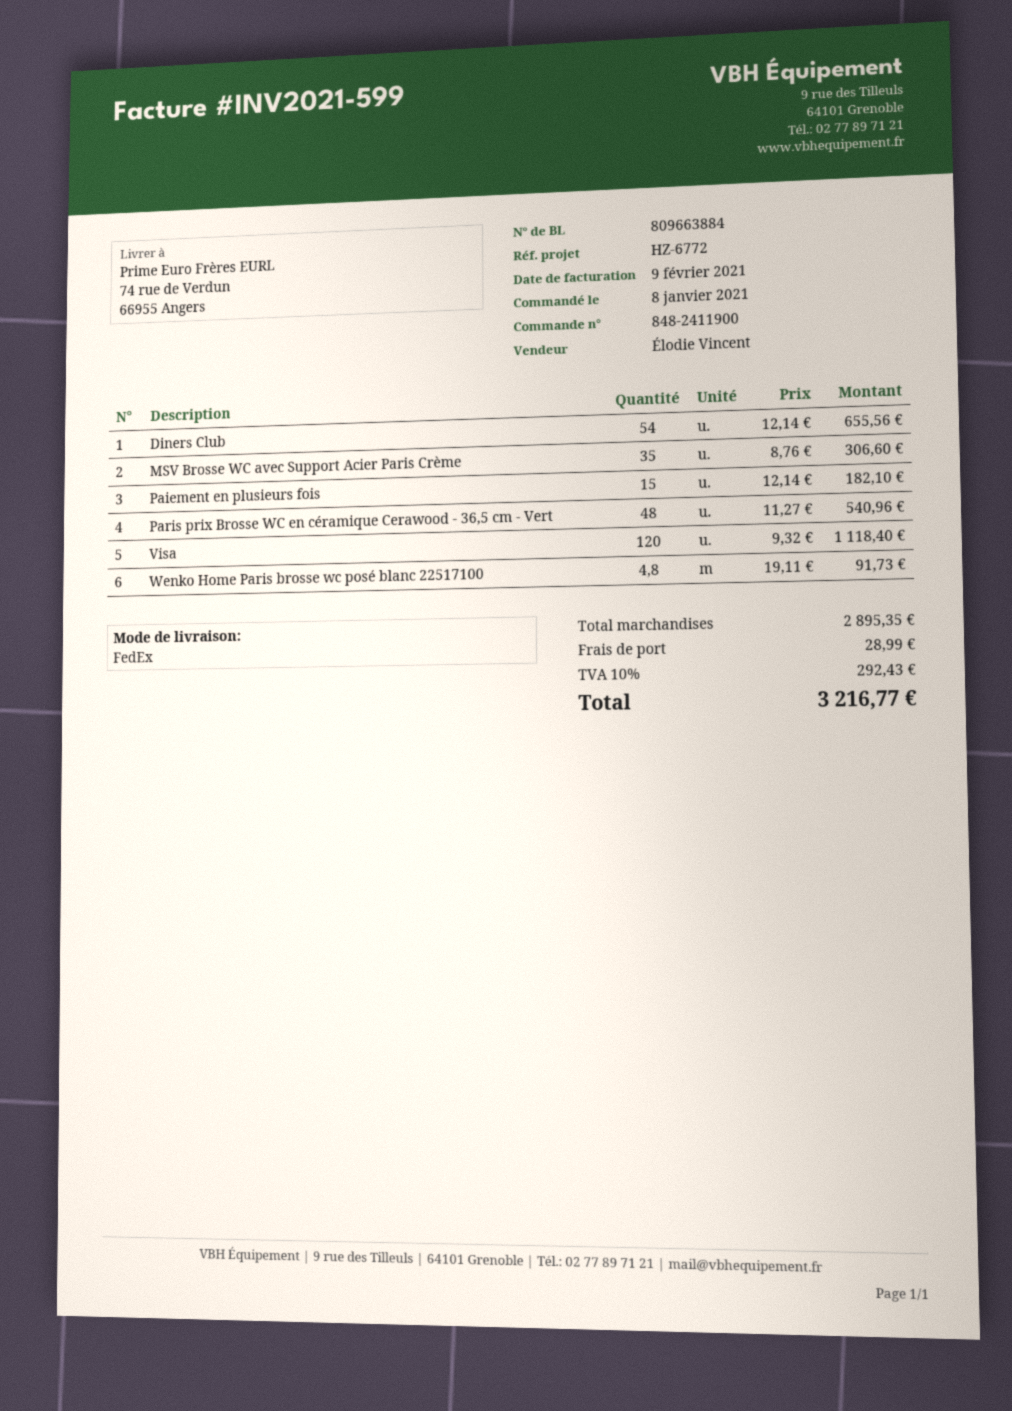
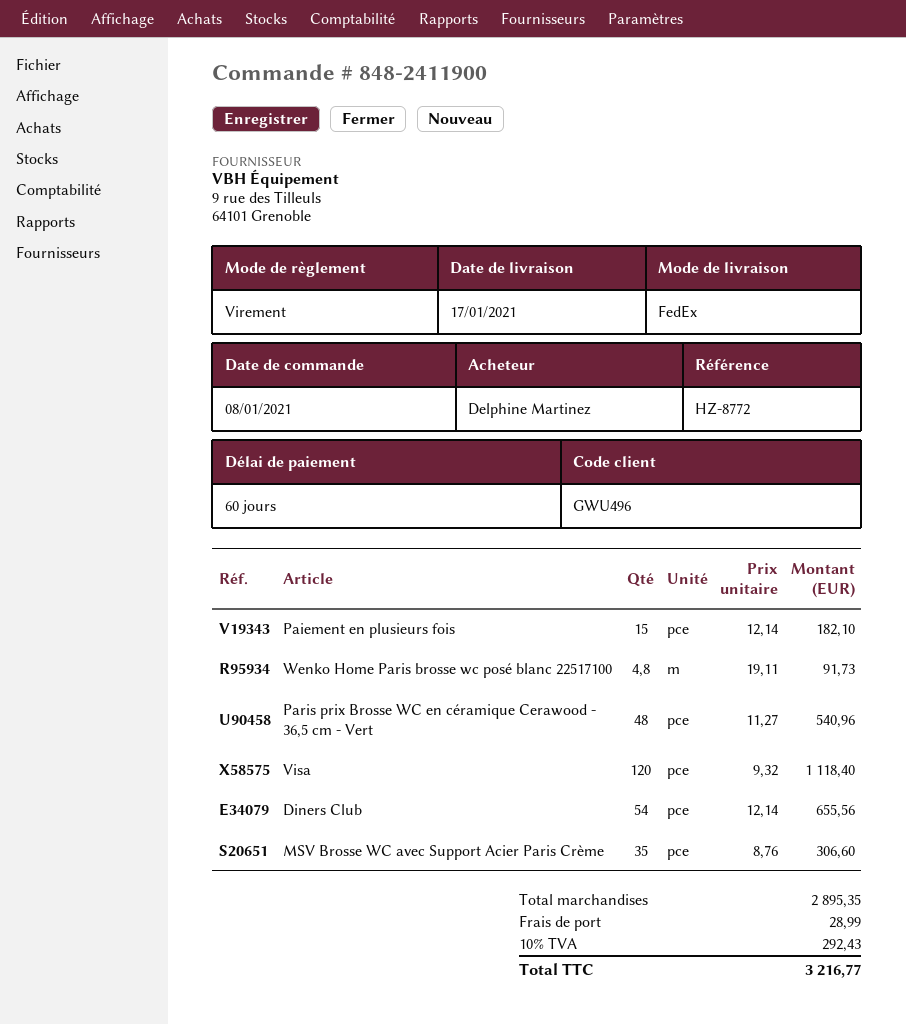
reference: HZ-6772 -> HZ-8772

